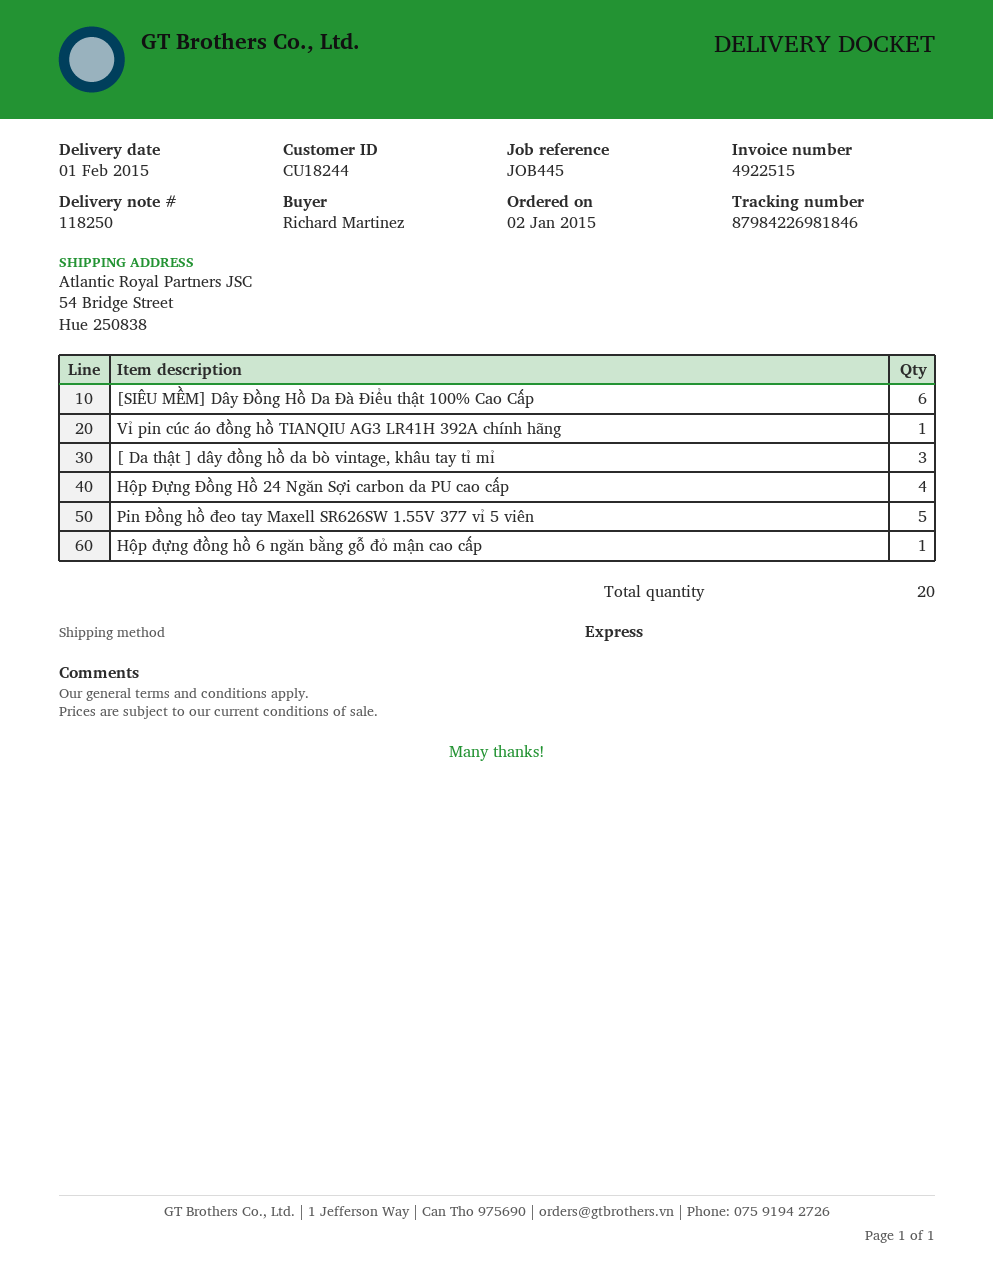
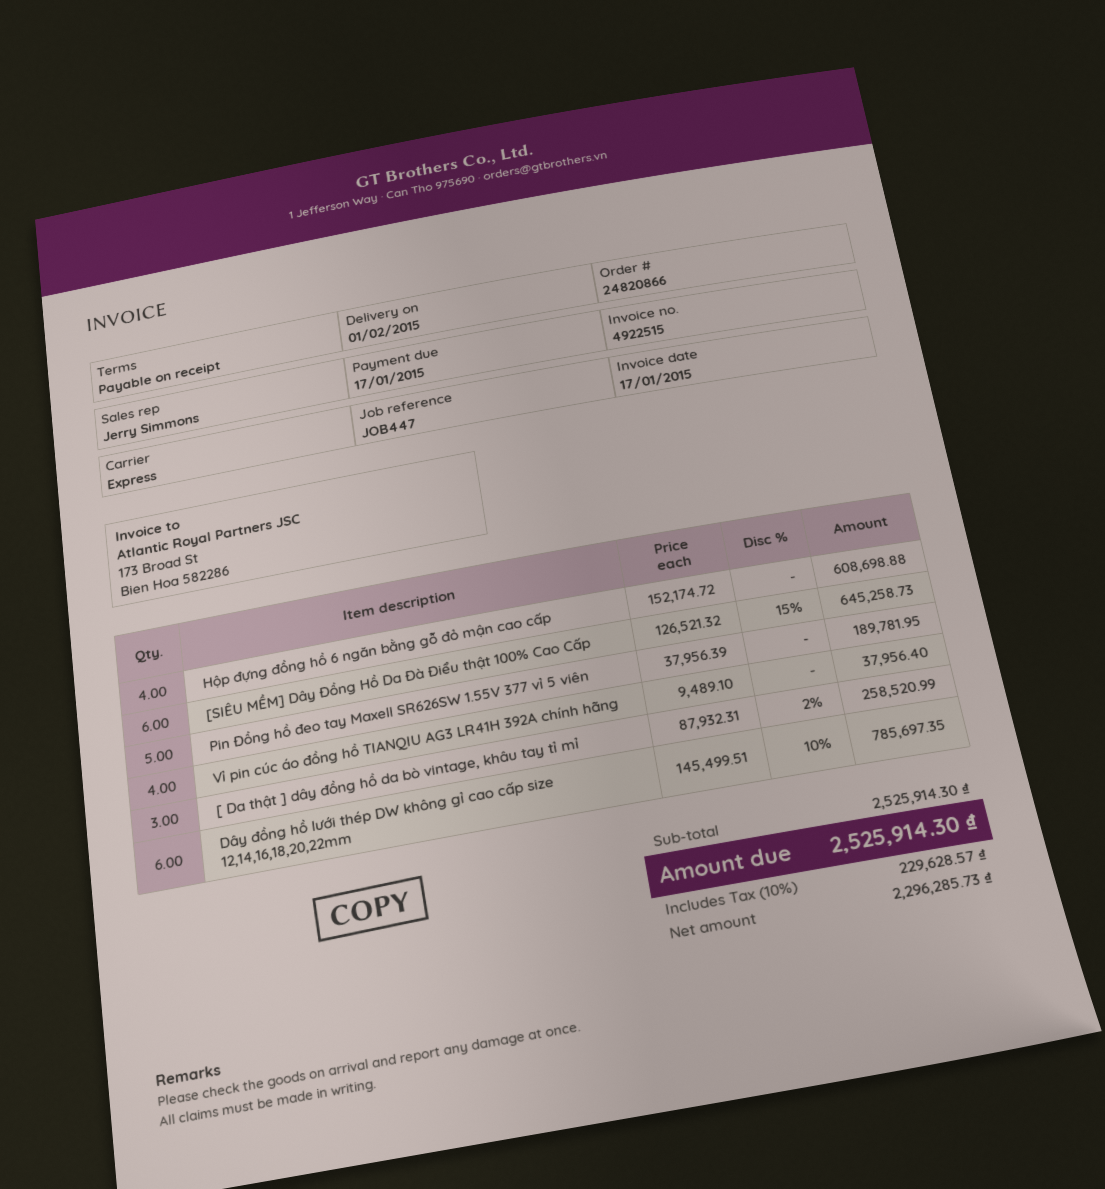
reference: JOB445 -> JOB447
Vỉ pin cúc áo đồng hồ TIANQIU AG3 LR41H 392A chính hãng: 1 -> 4
Hộp Đựng Đồng Hồ 24 Ngăn Sợi carbon da PU cao cấp: 4 -> none
Hộp đựng đồng hồ 6 ngăn bằng gỗ đỏ mận cao cấp: 1 -> 4
Dây đồng hồ lưới thép DW không gỉ cao cấp size 12,14,16,18,20,22mm: none -> 6

